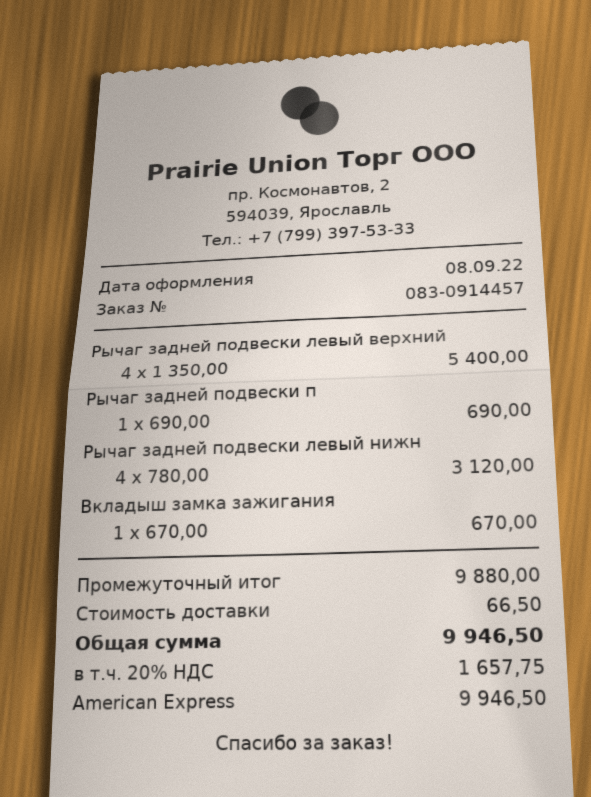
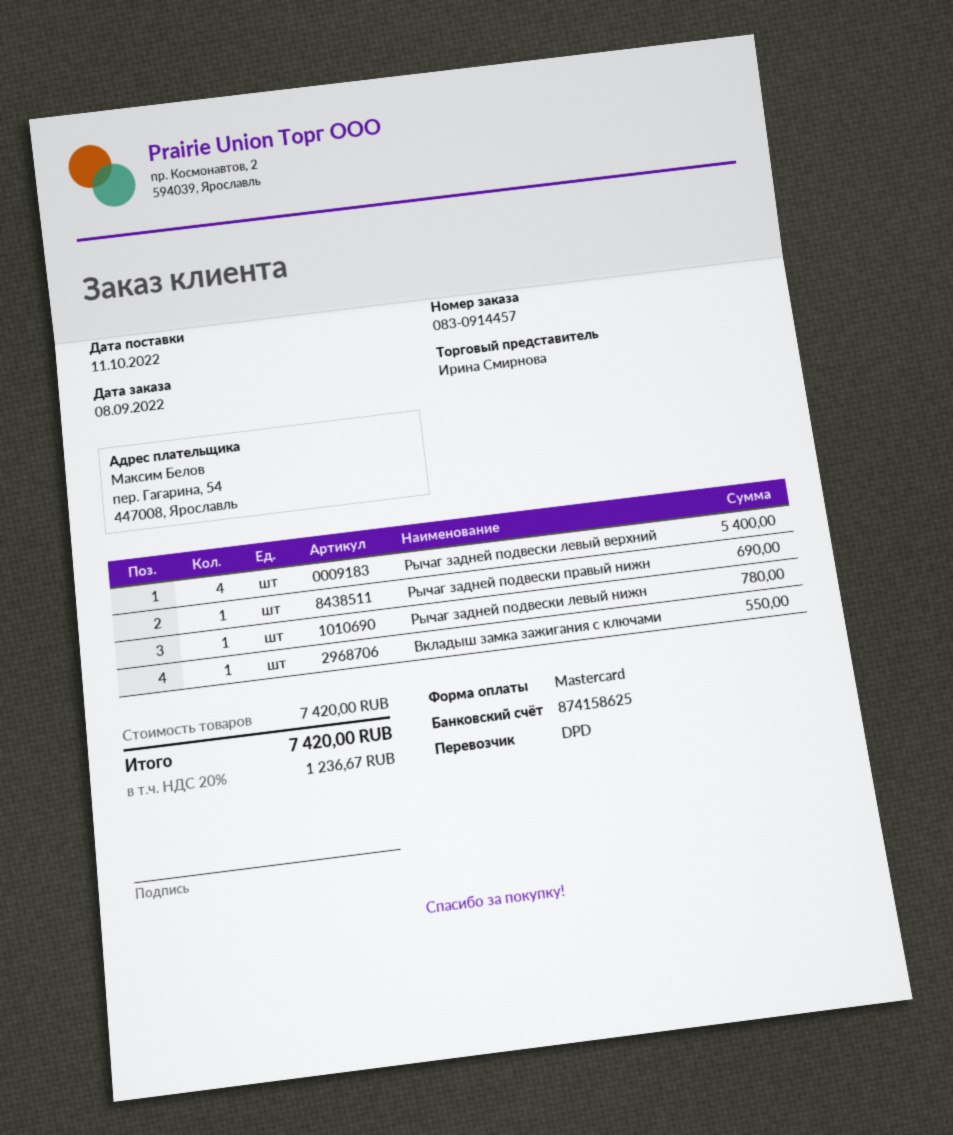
payment method: American Express -> Mastercard
Рычаг задней подвески левый нижн: 4 for 3120.00 -> 1 for 780.00
Вкладыш замка зажигания: 1 for 670.00 -> 1 for 550.00
subtotal: 9880.00 -> 7420.00
shipping: 66.50 -> none
tax: 20% = 1657.75 -> 20% = 1236.67
total: 9946.50 -> 7420.00

